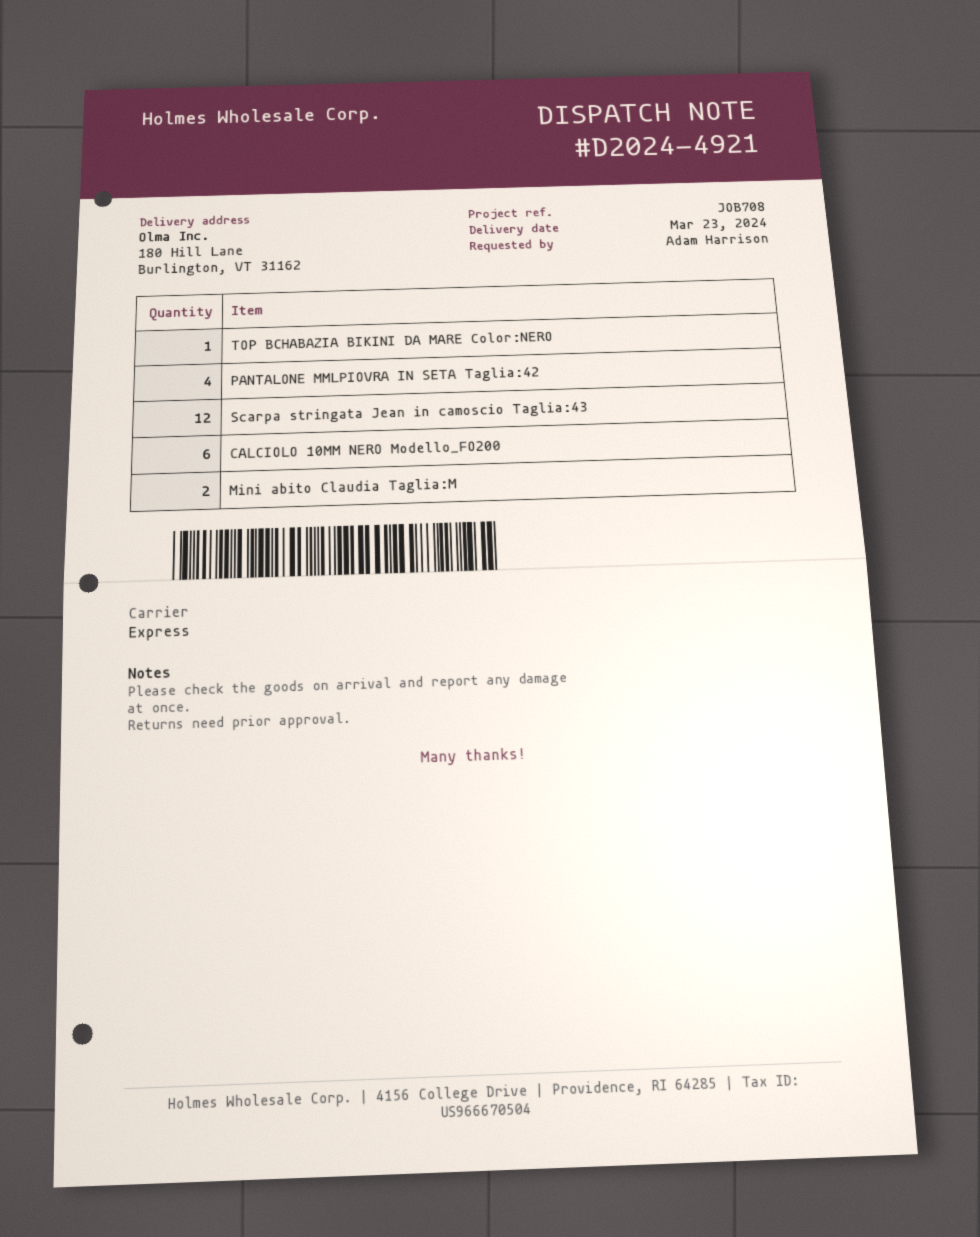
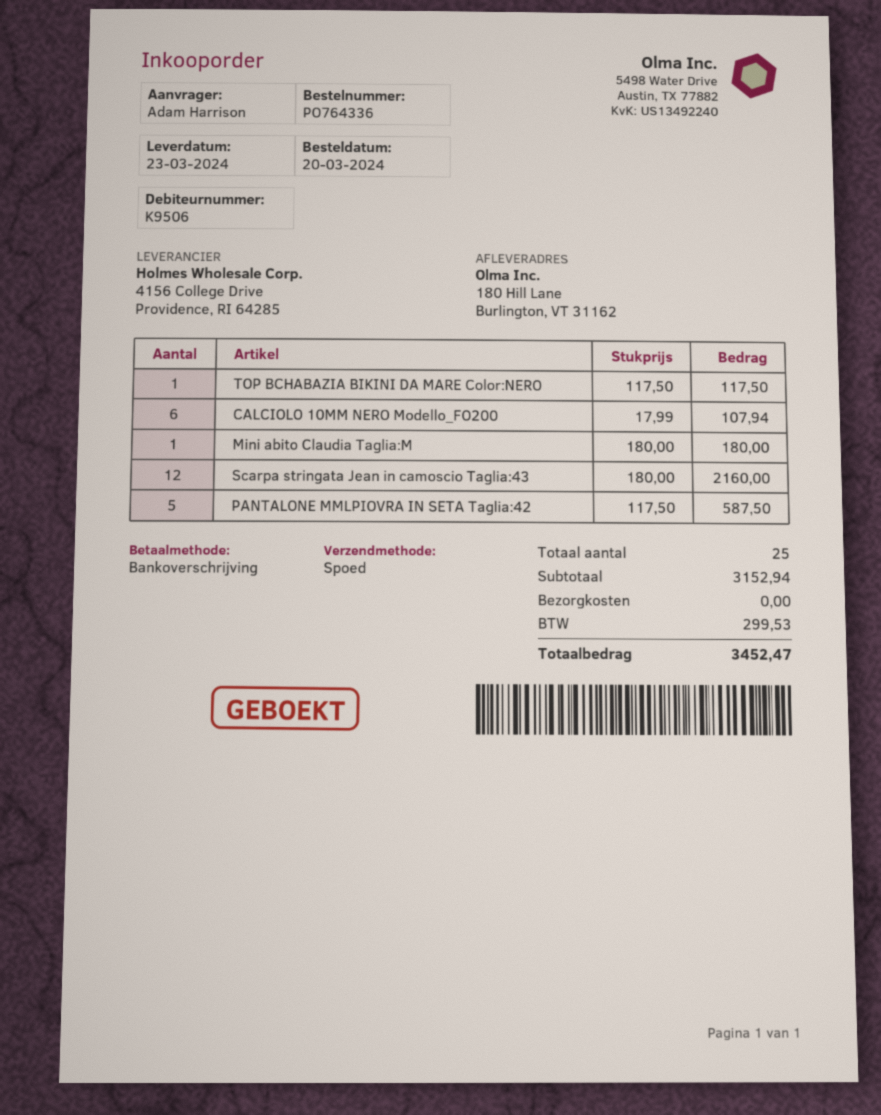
PANTALONE MMLPIOVRA IN SETA Taglia:42: 4 -> 5
Mini abito Claudia Taglia:M: 2 -> 1

